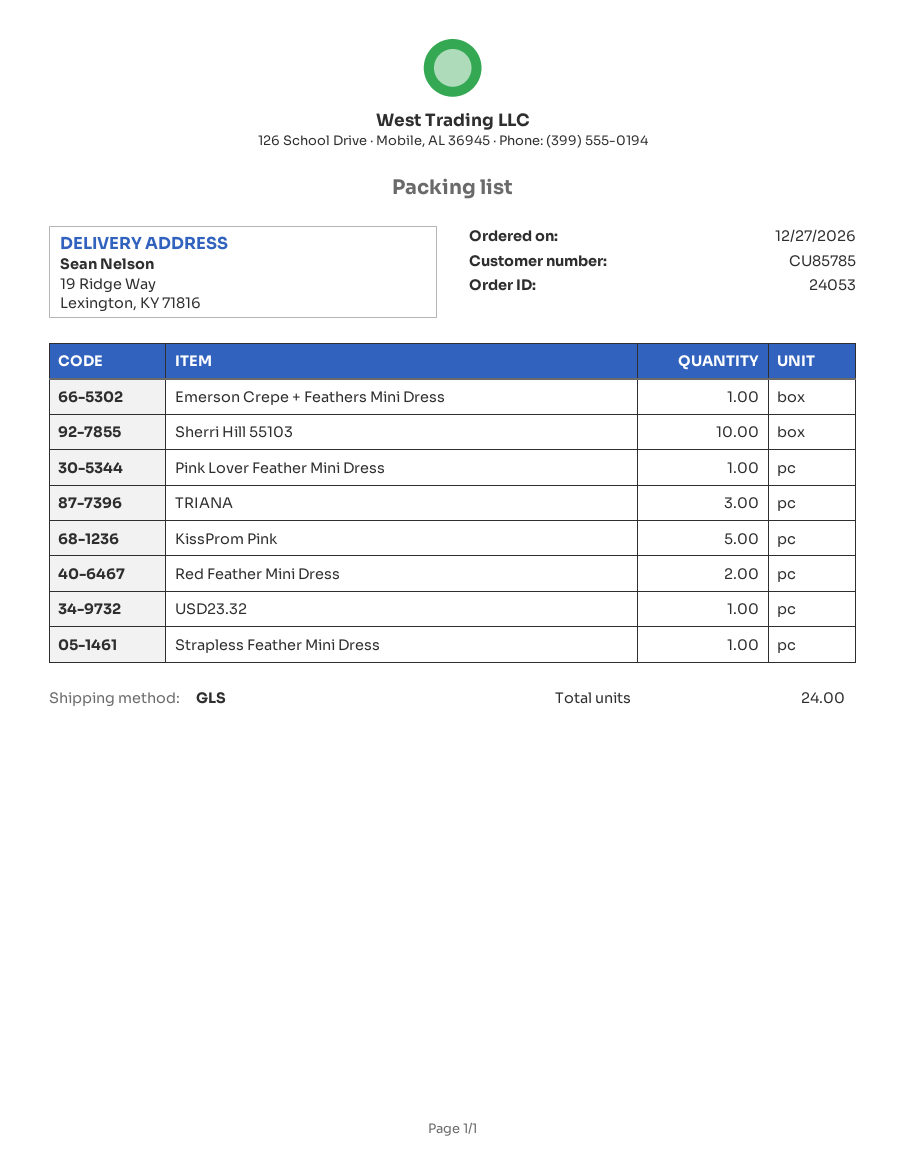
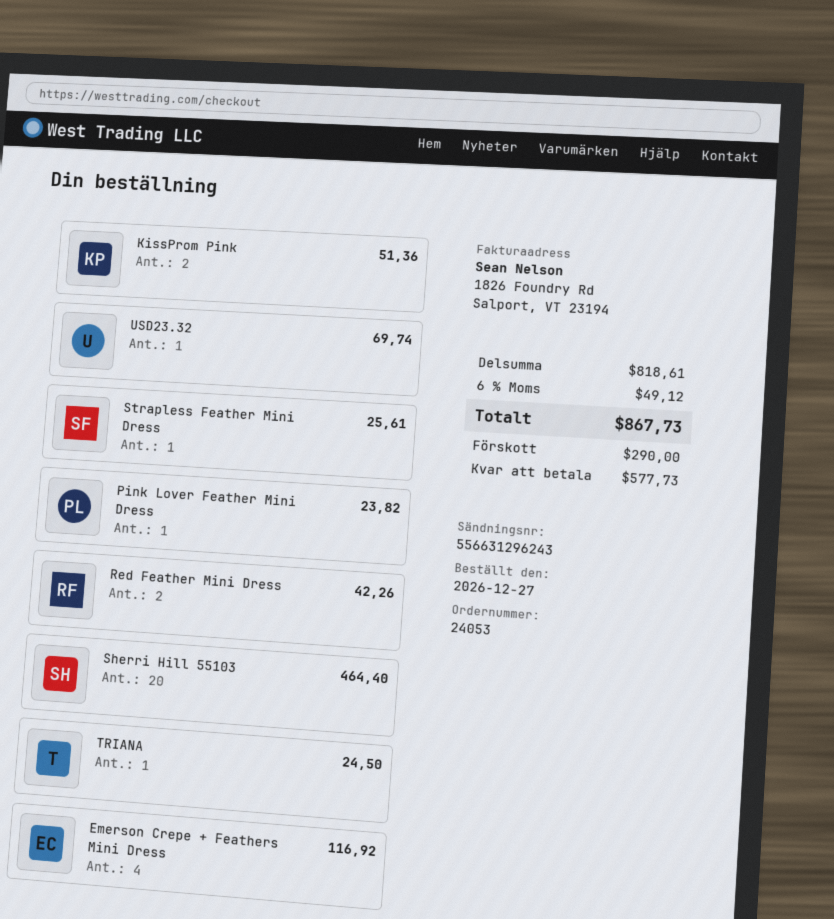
Emerson Crepe + Feathers Mini Dress: 1 -> 4
Sherri Hill 55103: 10 -> 20
TRIANA: 3 -> 1
KissProm Pink: 5 -> 2

